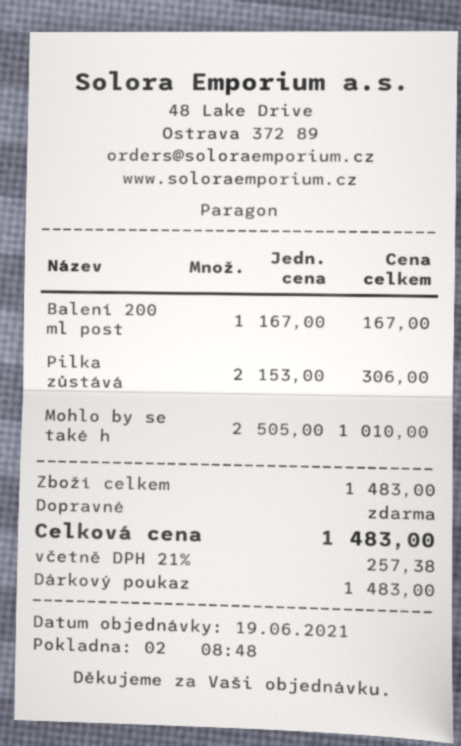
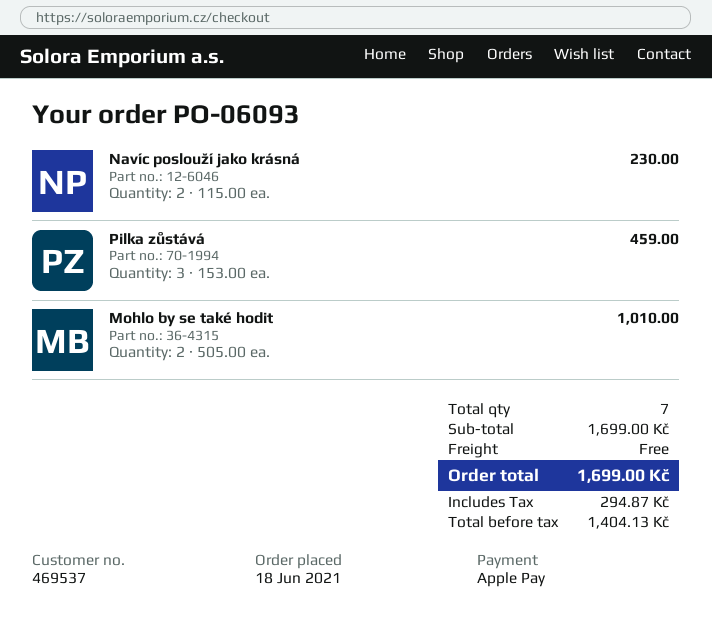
order date: 2021-06-19 -> 2021-06-18
payment method: gift card -> Apple Pay
Balení 200 ml post: 1 x 167.00 = 167.00 -> none
Pilka zůstává: 2 x 153.00 = 306.00 -> 3 x 153.00 = 459.00
Navíc poslouží jako krásná: none -> 2 x 115.00 = 230.00
subtotal: 1483.00 -> 1699.00
tax: 257.38 -> 294.87
total: 1483.00 -> 1699.00

